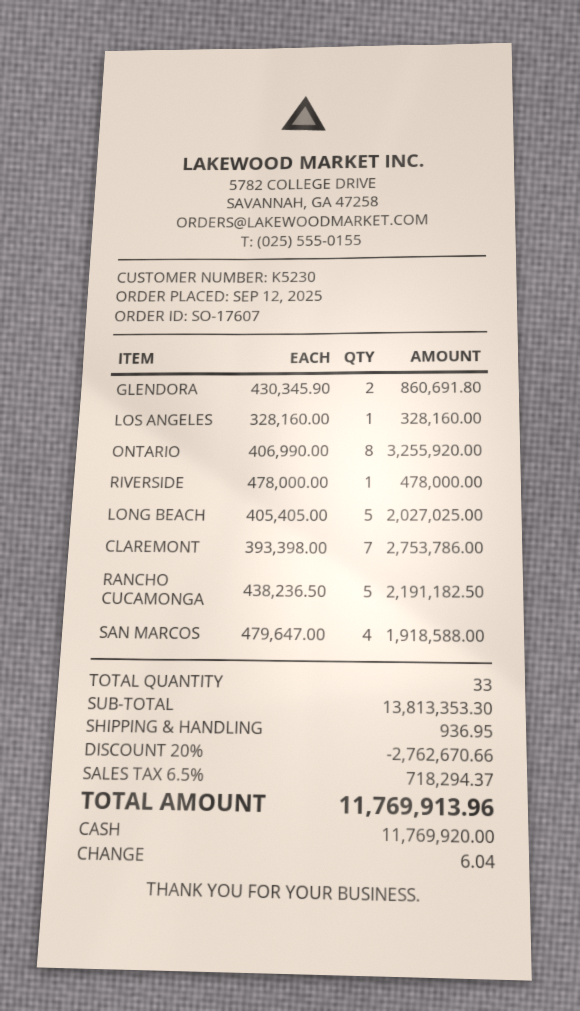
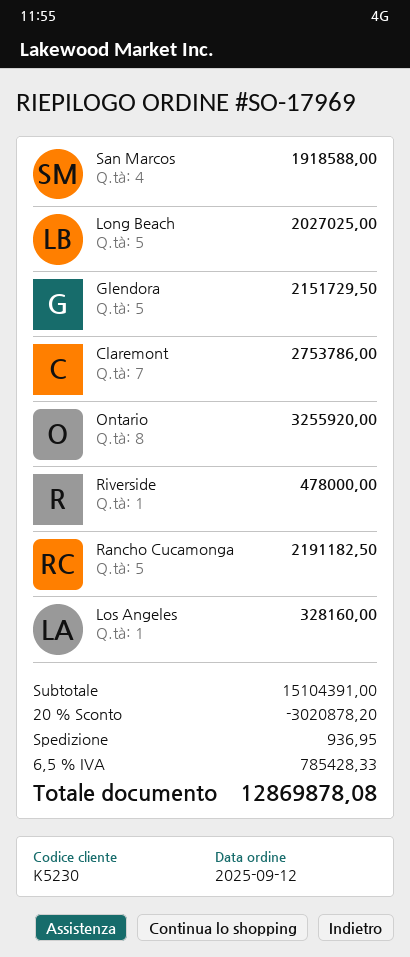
order number: SO-17607 -> SO-17969
GLENDORA: 2 for 860691.80 -> 5 for 2151729.50
subtotal: 13813353.30 -> 15104391.00
discount: 20% = 2762670.66 -> 20% = 3020878.20
tax: 6.5% = 718294.37 -> 6.5% = 785428.33
total: 11769913.96 -> 12869878.08

